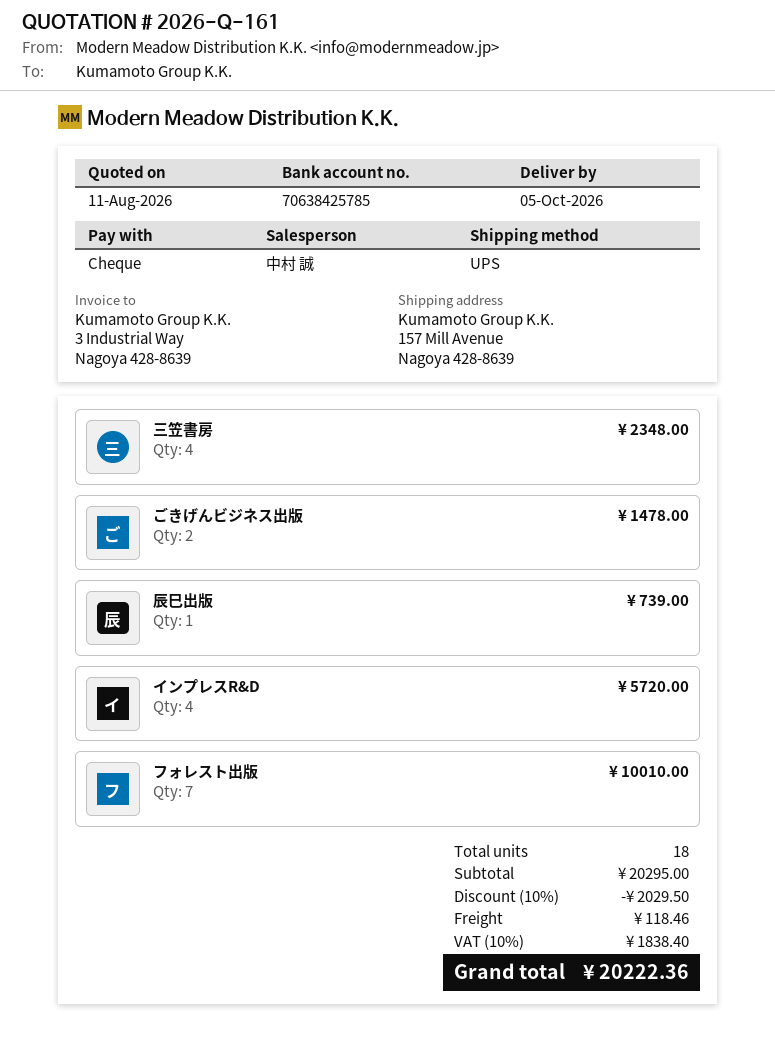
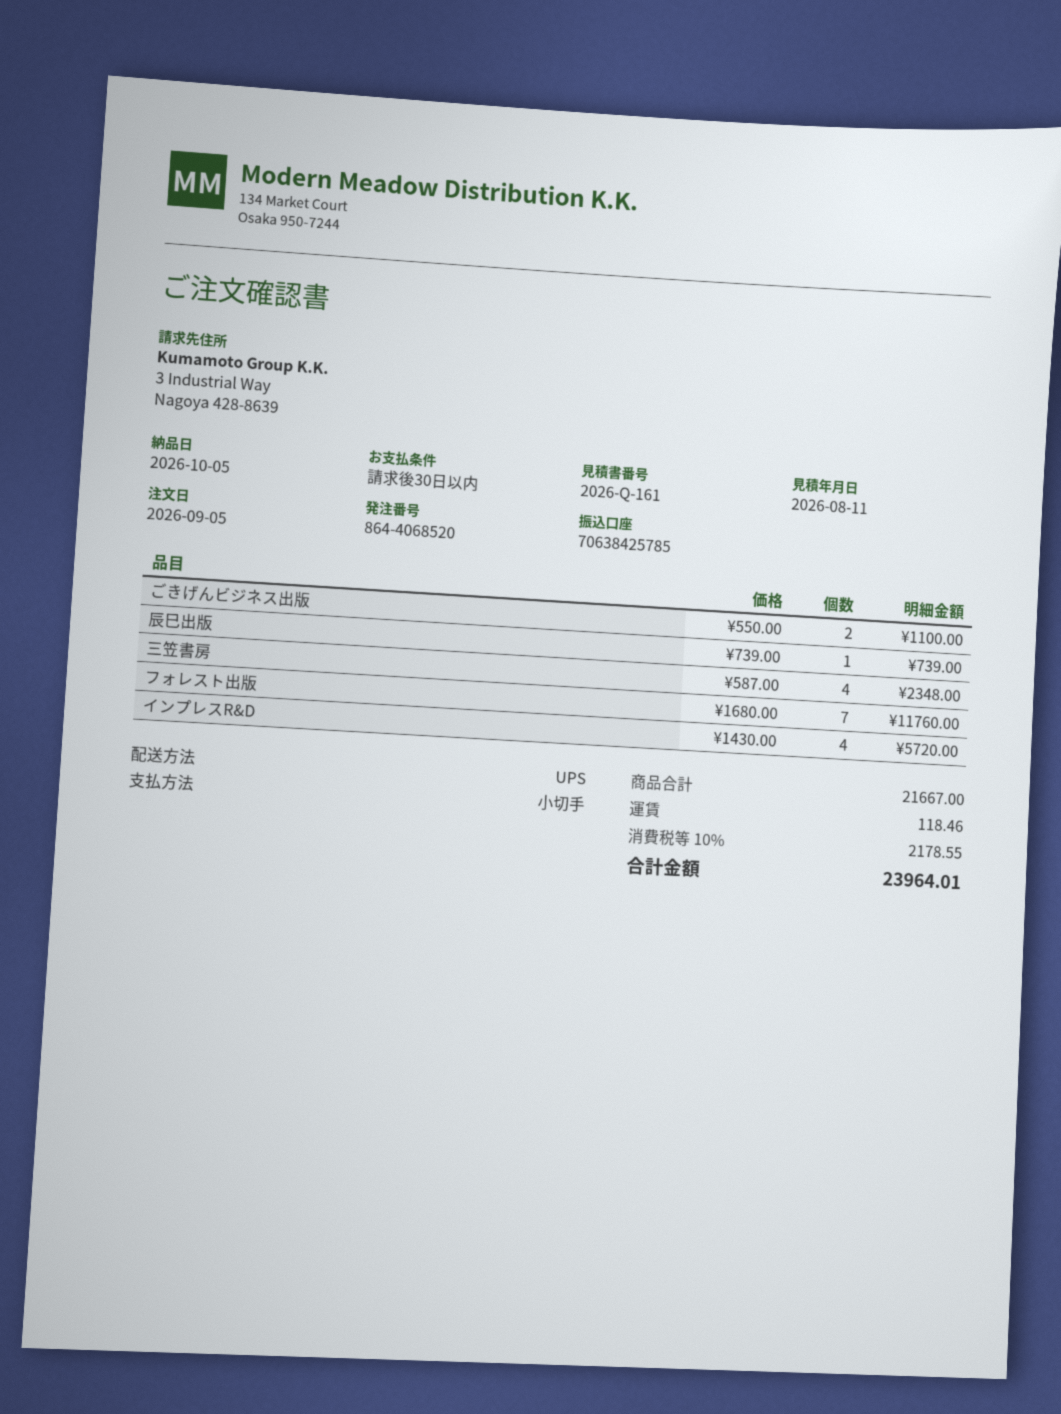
ごきげんビジネス出版: 2 for 1478.00 -> 2 for 1100.00
フォレスト出版: 7 for 10010.00 -> 7 for 11760.00
subtotal: 20295.00 -> 21667.00
discount: 10% = 2029.50 -> none
tax: 10% = 1838.40 -> 10% = 2178.55
total: 20222.36 -> 23964.01

